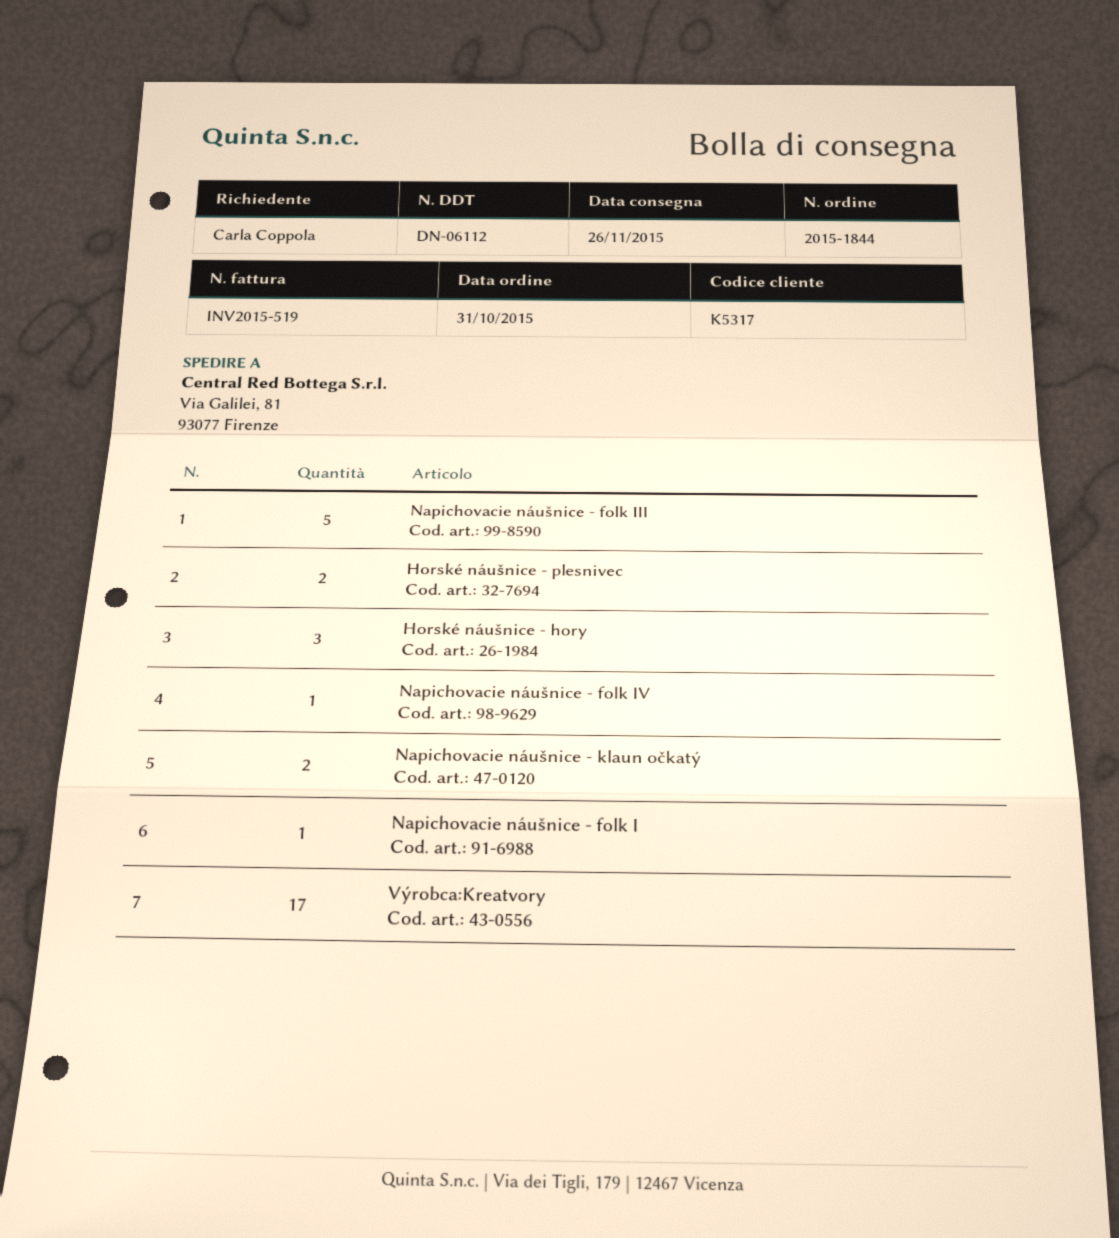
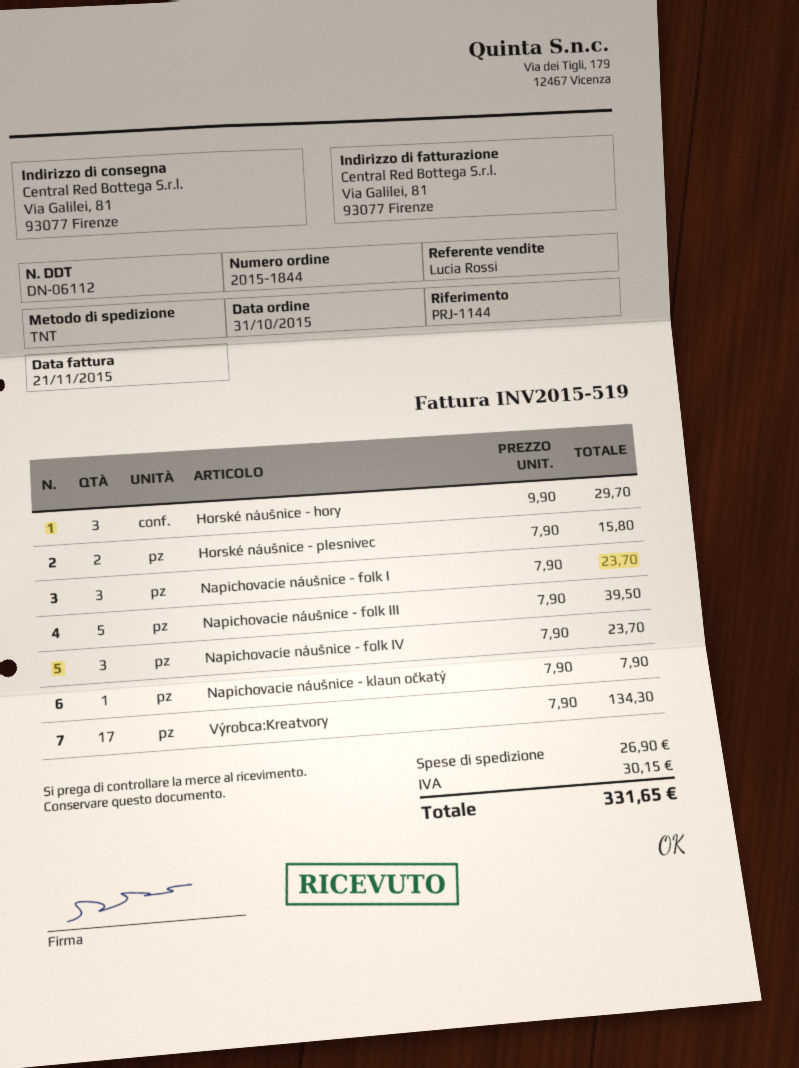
Napichovacie náušnice - folk IV: 1 -> 3
Napichovacie náušnice - klaun očkatý: 2 -> 1
Napichovacie náušnice - folk I: 1 -> 3

